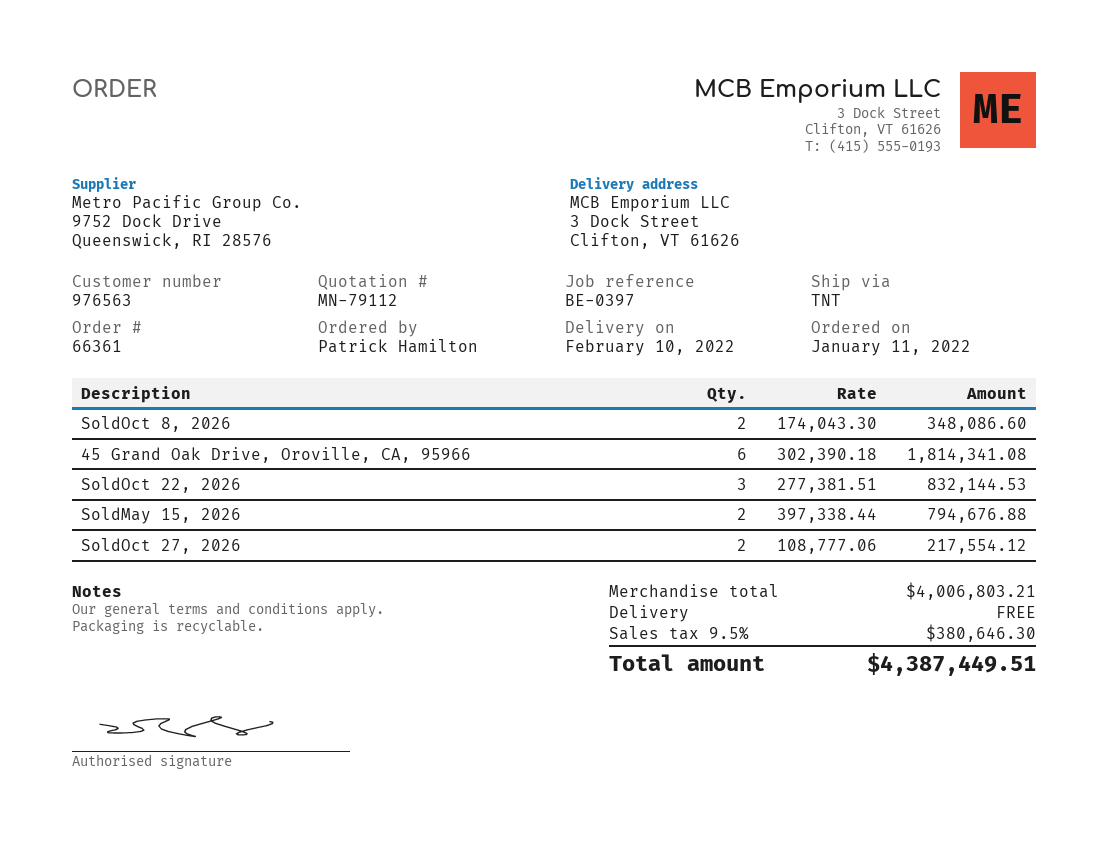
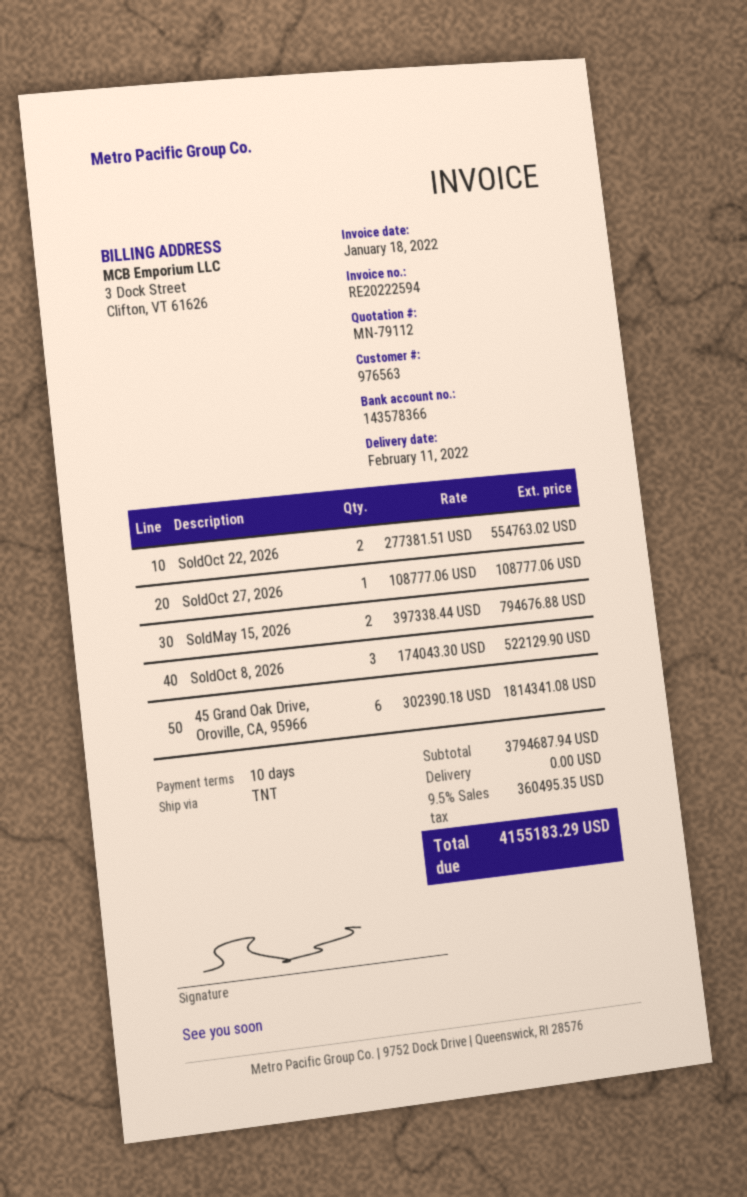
delivery date: 2022-02-10 -> 2022-02-11
SoldOct 8, 2026: 2 x 174043.30 = 348086.60 -> 3 x 174043.30 = 522129.90
SoldOct 22, 2026: 3 x 277381.51 = 832144.53 -> 2 x 277381.51 = 554763.02
SoldOct 27, 2026: 2 x 108777.06 = 217554.12 -> 1 x 108777.06 = 108777.06
subtotal: 4006803.21 -> 3794687.94
tax: 9.5% = 380646.30 -> 9.5% = 360495.35
total: 4387449.51 -> 4155183.29

